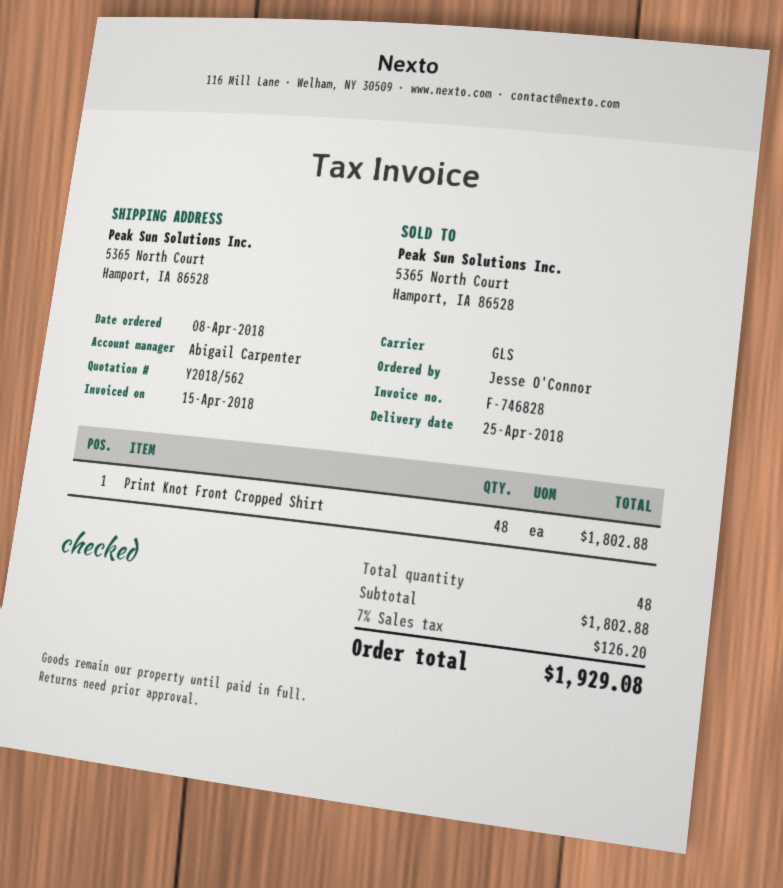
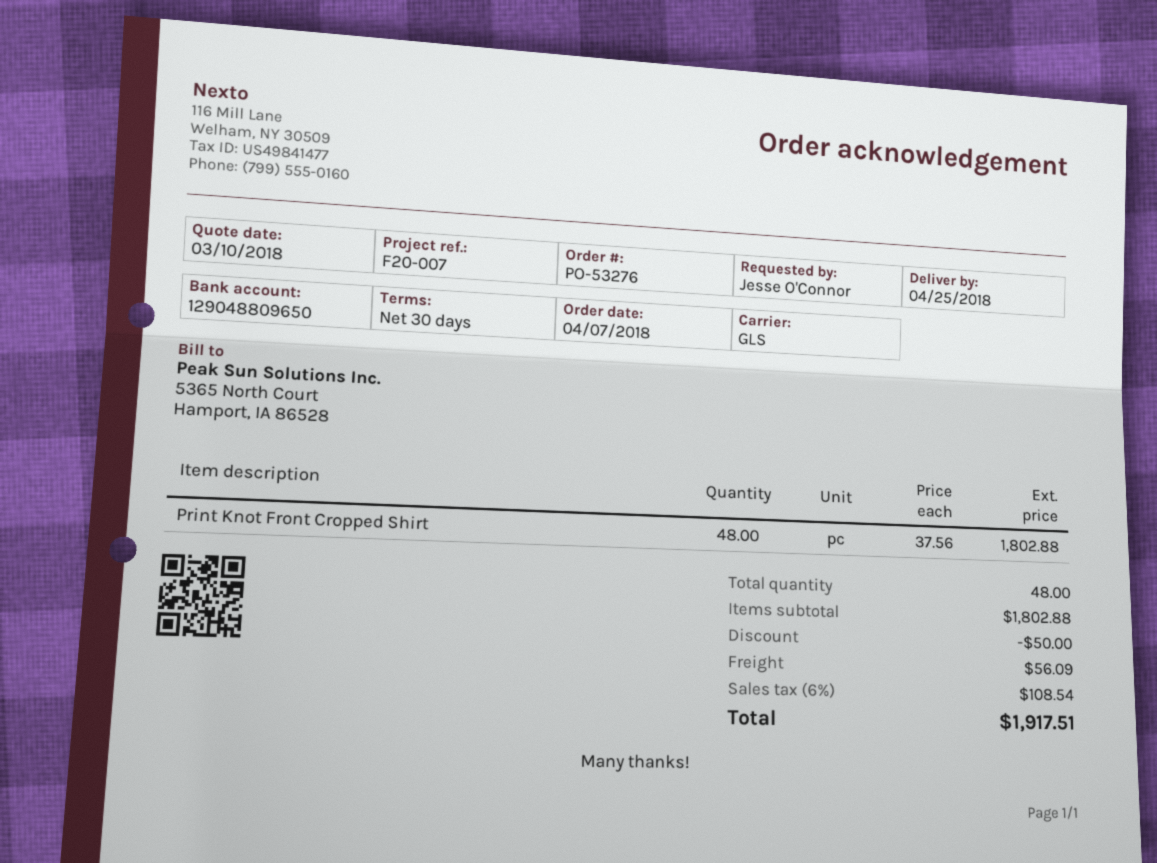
order date: 2018-04-08 -> 2018-04-07
discount: none -> 50.00
shipping: none -> 56.09
tax: 7% = 126.20 -> 6% = 108.54
total: 1929.08 -> 1917.51

